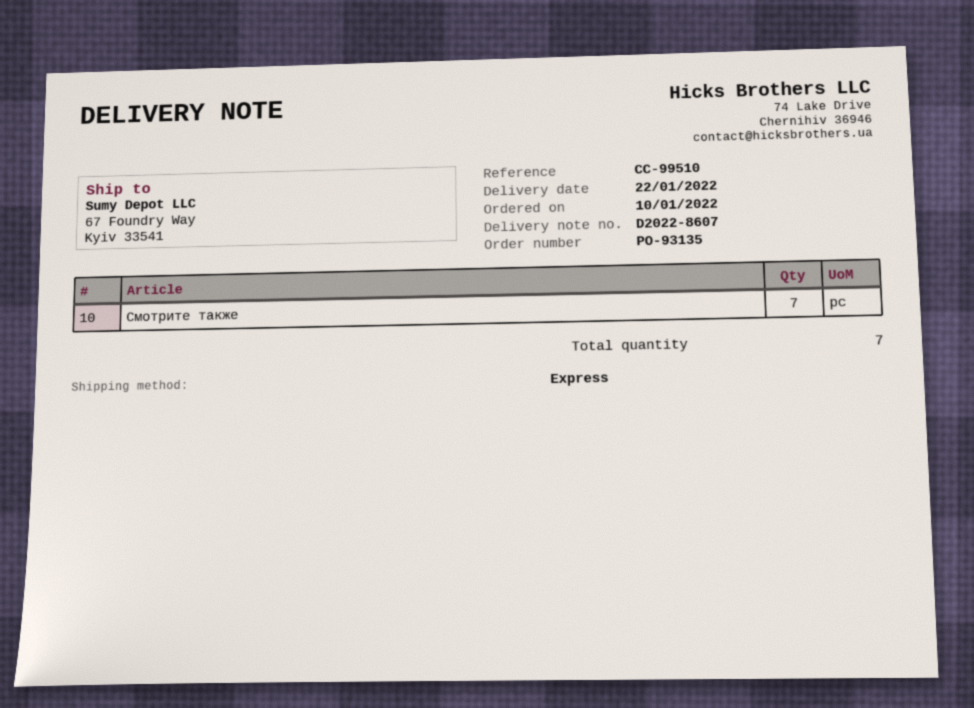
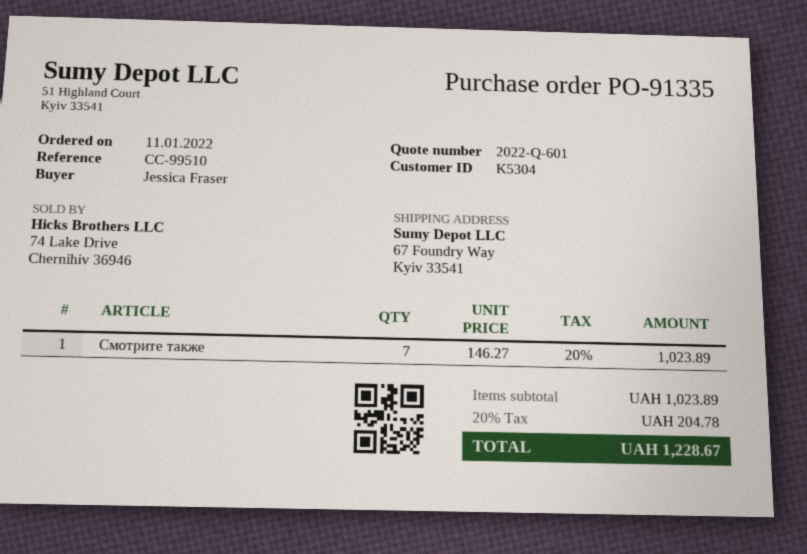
order number: PO-93135 -> PO-91335
order date: 2022-01-10 -> 2022-01-11

